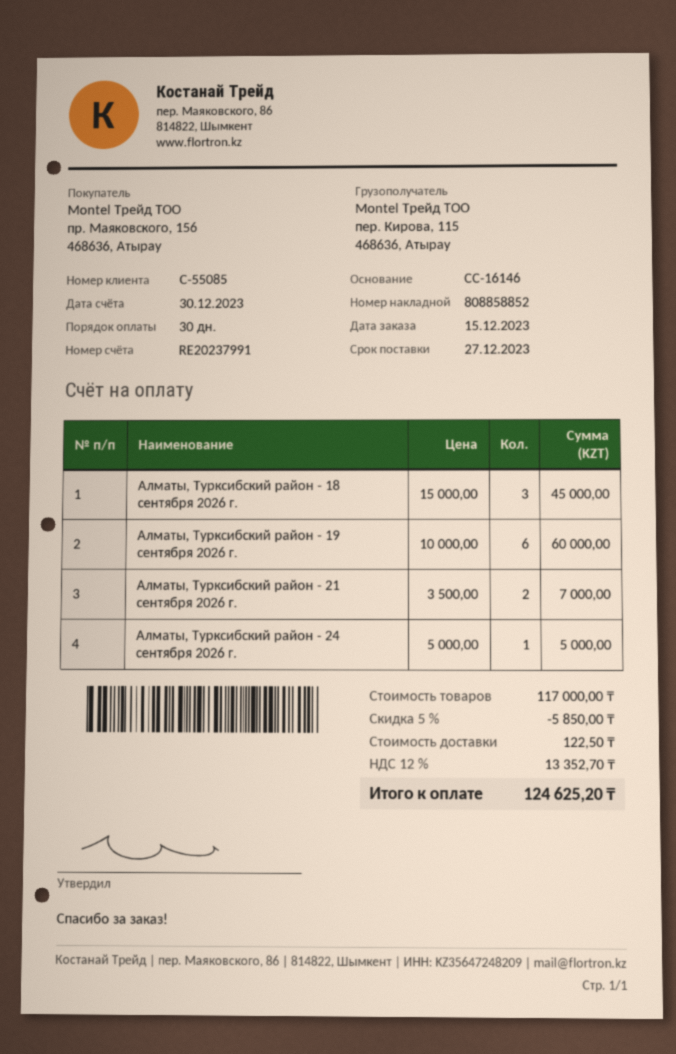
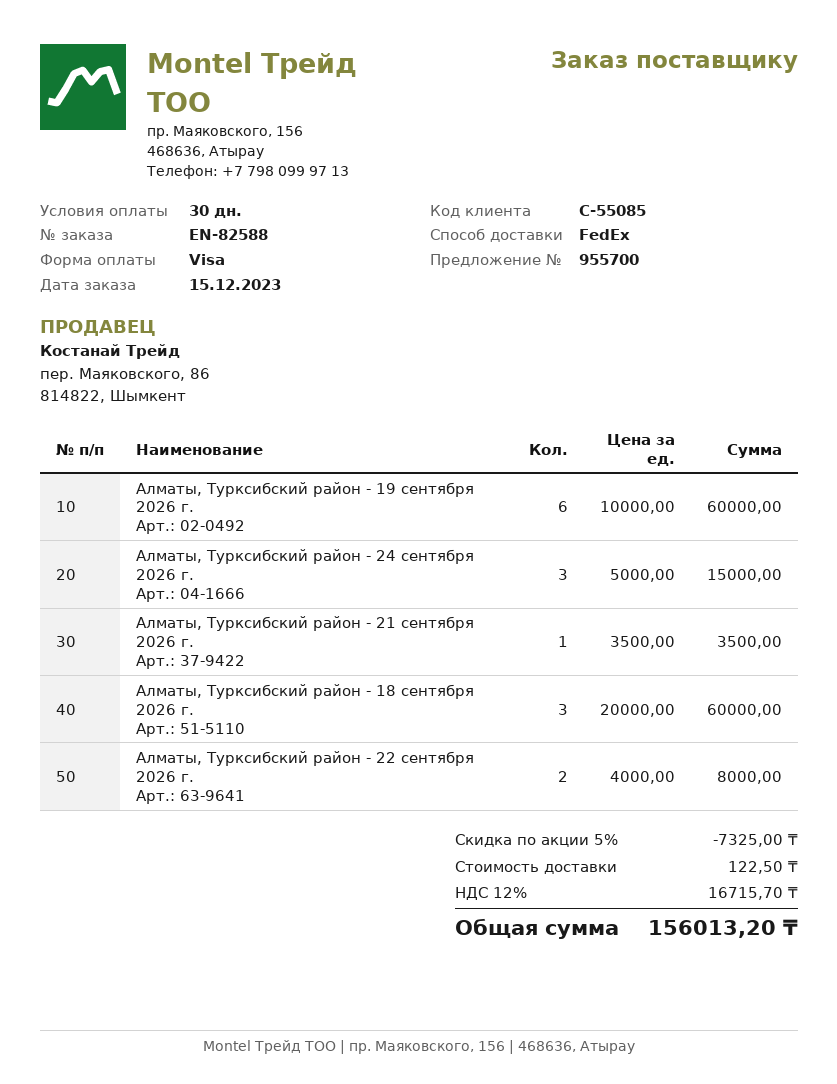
Алматы, Турксибский район - 18 сентября 2026 г.: 3 x 15000.00 = 45000.00 -> 3 x 20000.00 = 60000.00
Алматы, Турксибский район - 21 сентября 2026 г.: 2 x 3500.00 = 7000.00 -> 1 x 3500.00 = 3500.00
Алматы, Турксибский район - 24 сентября 2026 г.: 1 x 5000.00 = 5000.00 -> 3 x 5000.00 = 15000.00
Алматы, Турксибский район - 22 сентября 2026 г.: none -> 2 x 4000.00 = 8000.00
discount: 5% = 5850.00 -> 5% = 7325.00
tax: 12% = 13352.70 -> 12% = 16715.70
total: 124625.20 -> 156013.20

